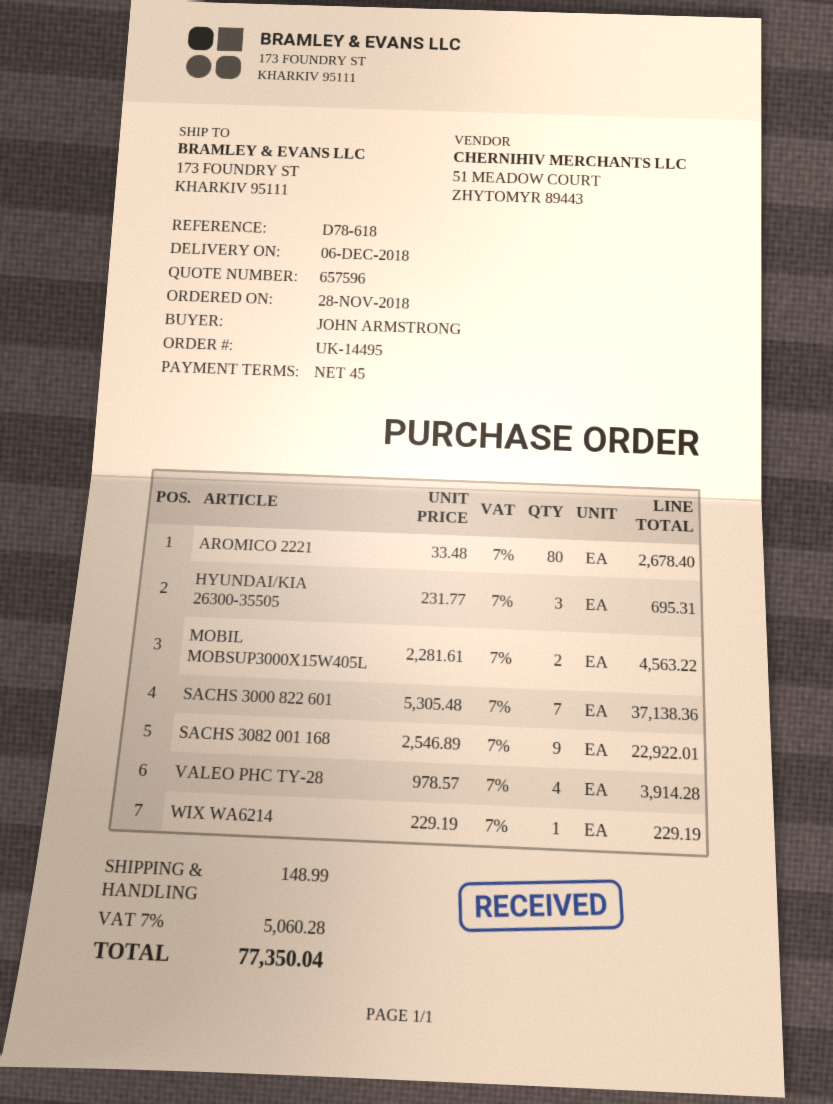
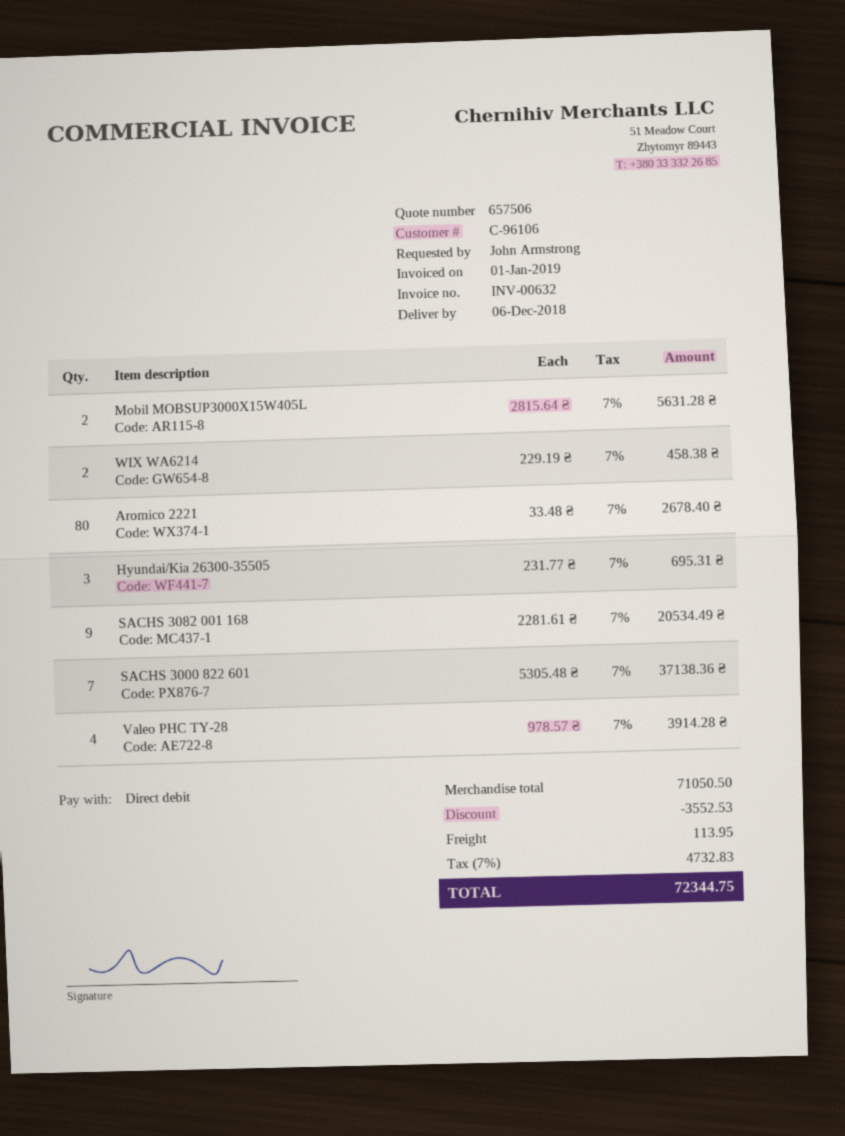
quote number: 657596 -> 657506
MOBIL MOBSUP3000X15W405L: 2 x 2281.61 = 4563.22 -> 2 x 2815.64 = 5631.28
SACHS 3082 001 168: 9 x 2546.89 = 22922.01 -> 9 x 2281.61 = 20534.49
WIX WA6214: 1 x 229.19 = 229.19 -> 2 x 229.19 = 458.38
discount: none -> 3552.53
shipping: 148.99 -> 113.95
tax: 7% = 5060.28 -> 7% = 4732.83
total: 77350.04 -> 72344.75

